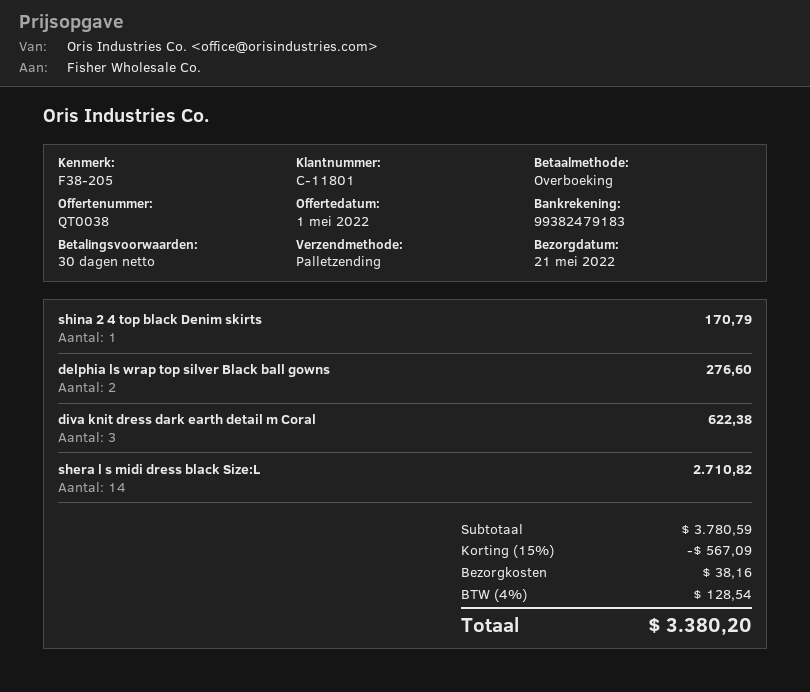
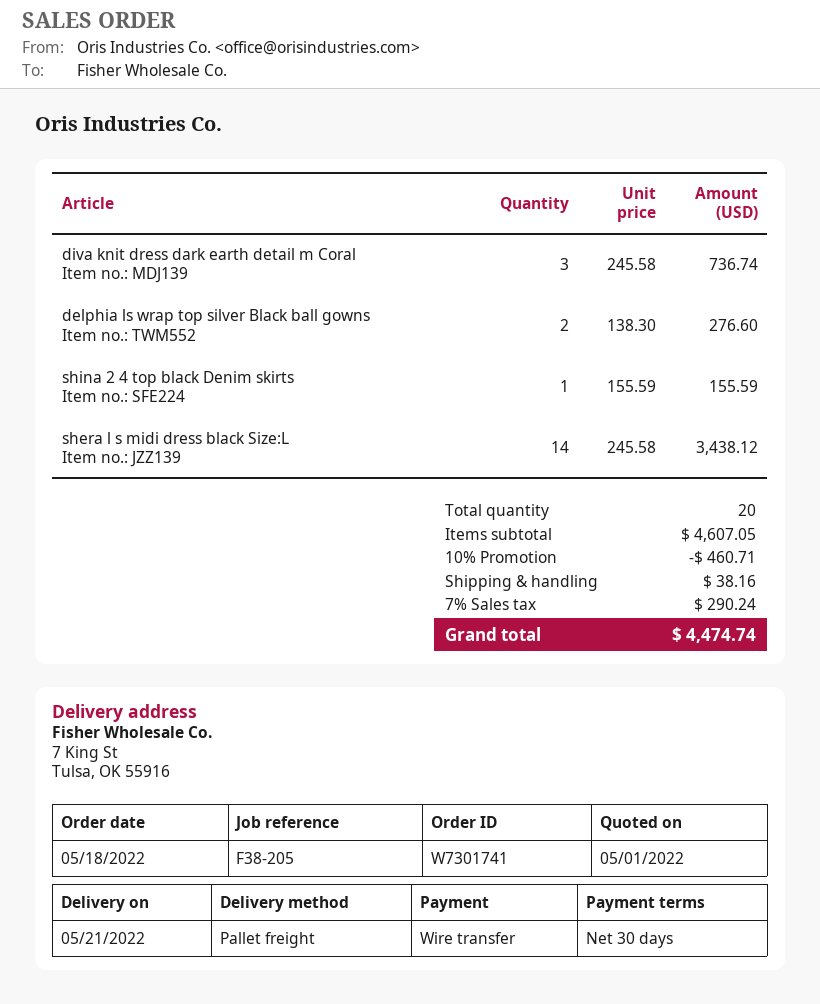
shina 2 4 top black Denim skirts: 1 for 170.79 -> 1 for 155.59
diva knit dress dark earth detail m Coral: 3 for 622.38 -> 3 for 736.74
shera l s midi dress black Size:L: 14 for 2710.82 -> 14 for 3438.12
subtotal: 3780.59 -> 4607.05
discount: 15% = 567.09 -> 10% = 460.71
tax: 4% = 128.54 -> 7% = 290.24
total: 3380.20 -> 4474.74

